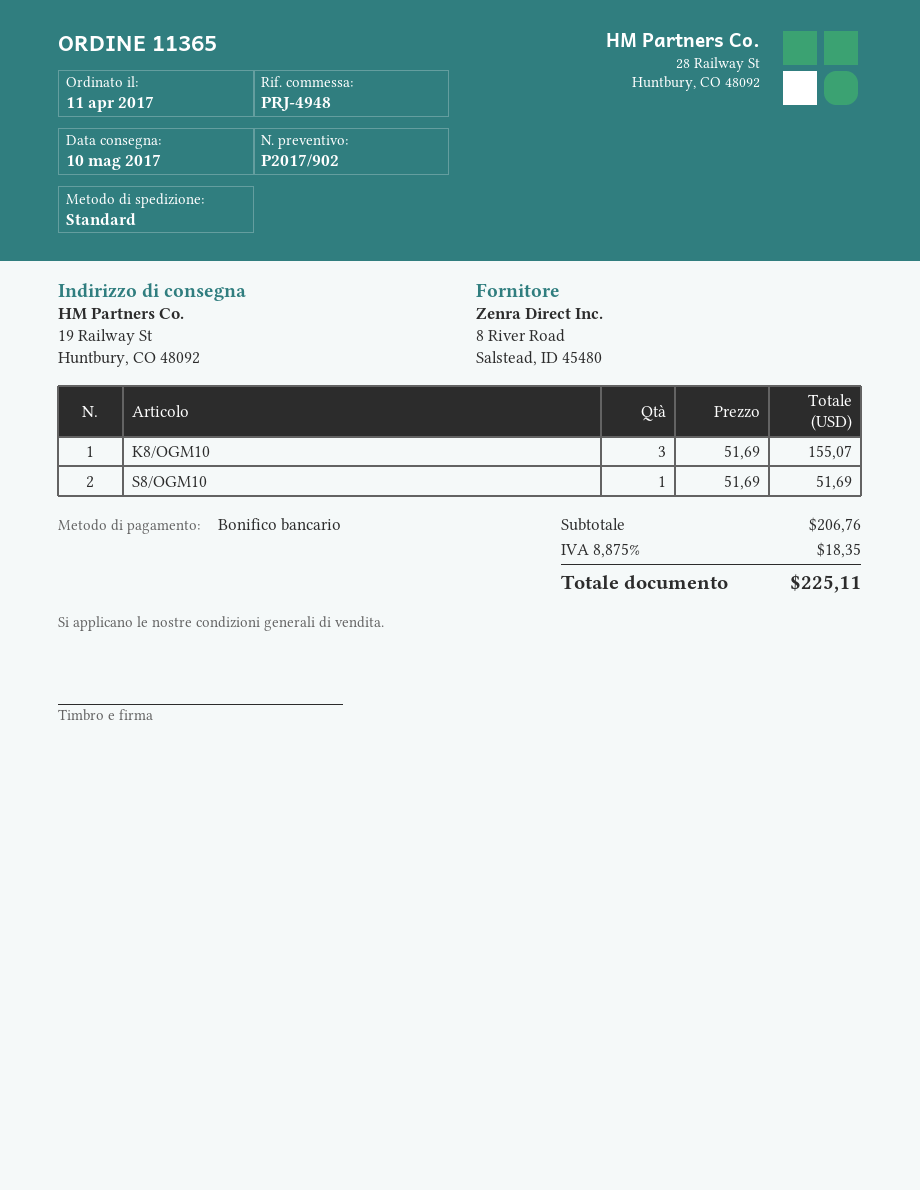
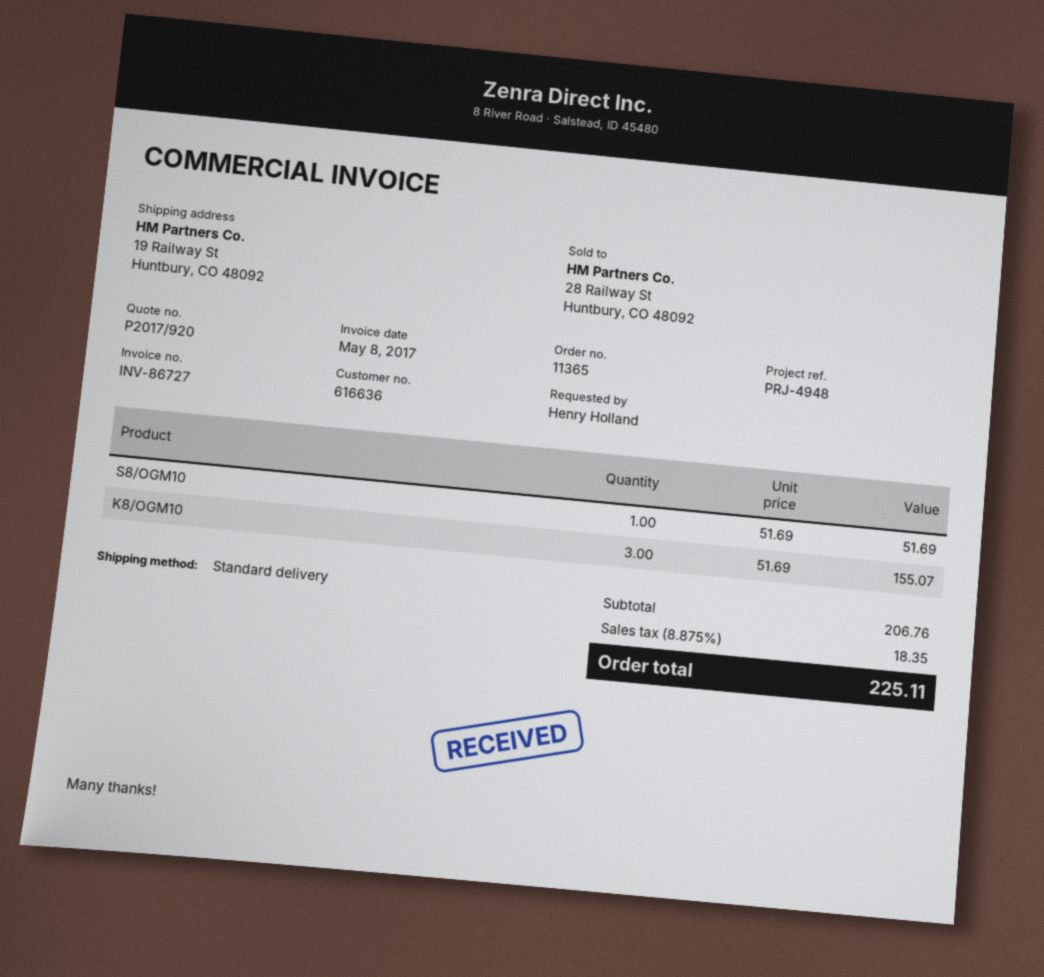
quote number: P2017/902 -> P2017/920

